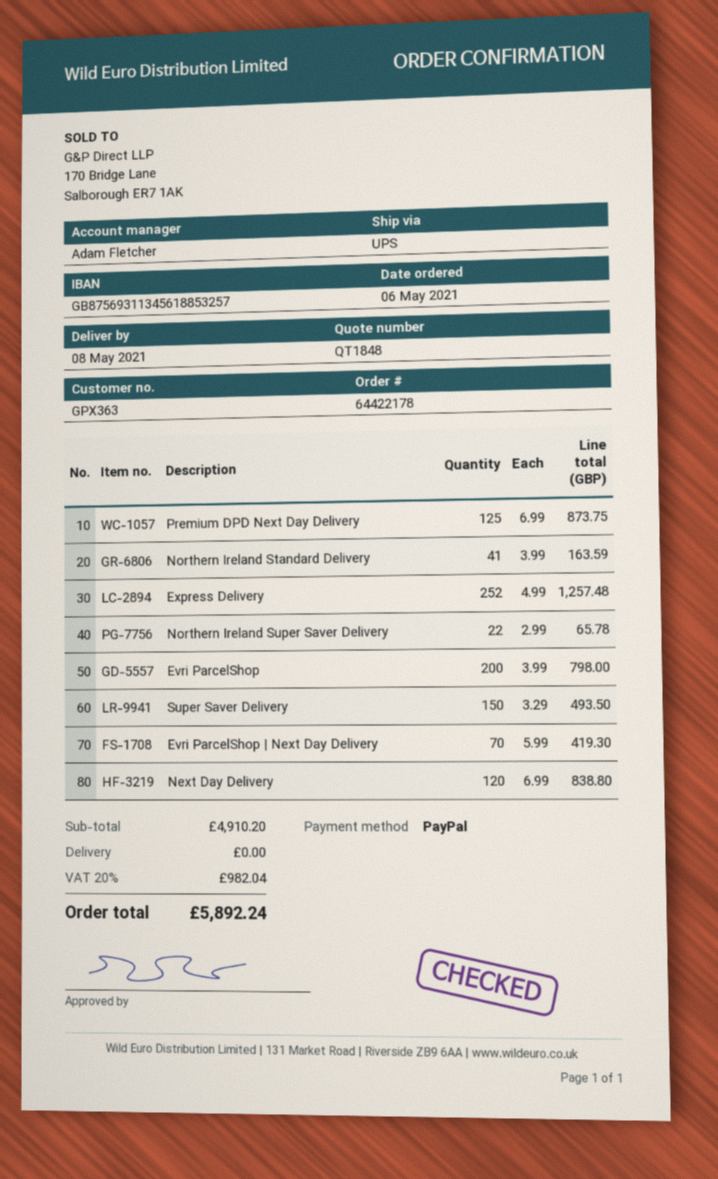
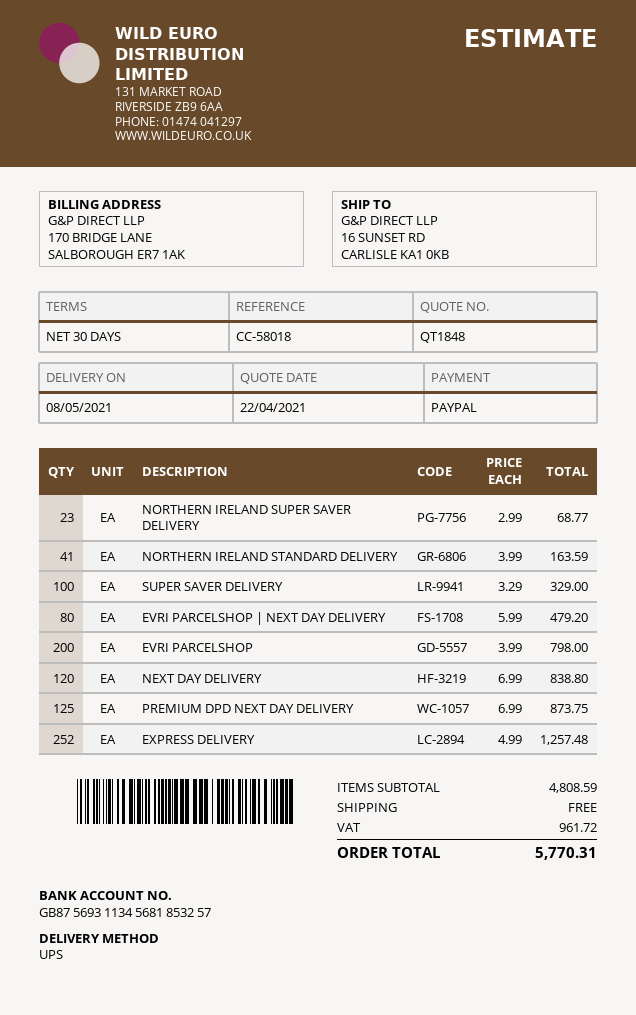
bank account: GB87569311345618853257 -> GB87569311345681853257
Northern Ireland Super Saver Delivery: 22 x 2.99 = 65.78 -> 23 x 2.99 = 68.77
Super Saver Delivery: 150 x 3.29 = 493.50 -> 100 x 3.29 = 329.00
Evri ParcelShop | Next Day Delivery: 70 x 5.99 = 419.30 -> 80 x 5.99 = 479.20
subtotal: 4910.20 -> 4808.59
tax: 982.04 -> 961.72
total: 5892.24 -> 5770.31

